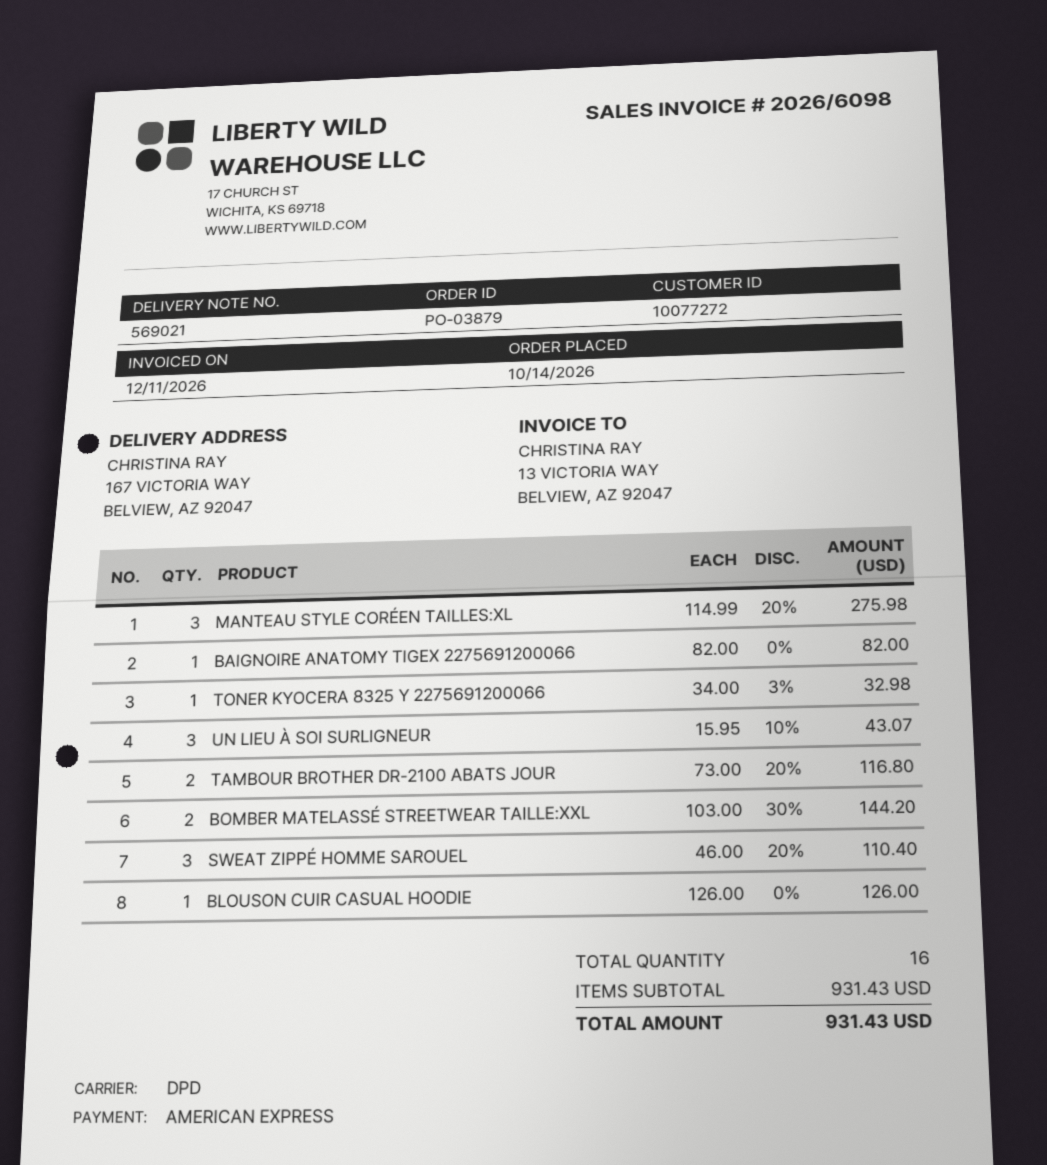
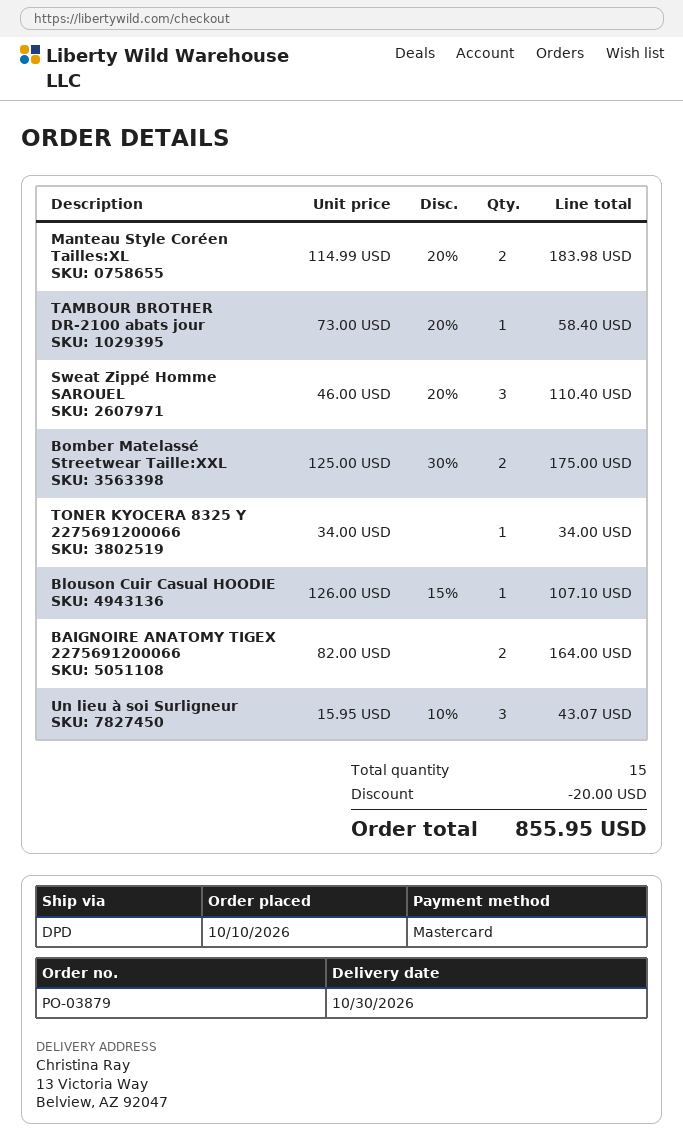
order date: 2026-10-14 -> 2026-10-10
payment method: American Express -> Mastercard
ship to: 167 VICTORIA WAY, BELVIEW, AZ 92047 -> 13 Victoria Way, Belview, AZ 92047
MANTEAU STYLE CORÉEN TAILLES:XL: 3 x 114.99 - 20% = 275.98 -> 2 x 114.99 - 20% = 183.98
BAIGNOIRE ANATOMY TIGEX 2275691200066: 1 x 82.00 = 82.00 -> 2 x 82.00 = 164.00
TONER KYOCERA 8325 Y 2275691200066: 1 x 34.00 - 3% = 32.98 -> 1 x 34.00 = 34.00
TAMBOUR BROTHER DR-2100 ABATS JOUR: 2 x 73.00 - 20% = 116.80 -> 1 x 73.00 - 20% = 58.40
BOMBER MATELASSÉ STREETWEAR TAILLE:XXL: 2 x 103.00 - 30% = 144.20 -> 2 x 125.00 - 30% = 175.00
BLOUSON CUIR CASUAL HOODIE: 1 x 126.00 = 126.00 -> 1 x 126.00 - 15% = 107.10
total quantity: 16 -> 15
discount: none -> 20.00
total: 931.43 -> 855.95

